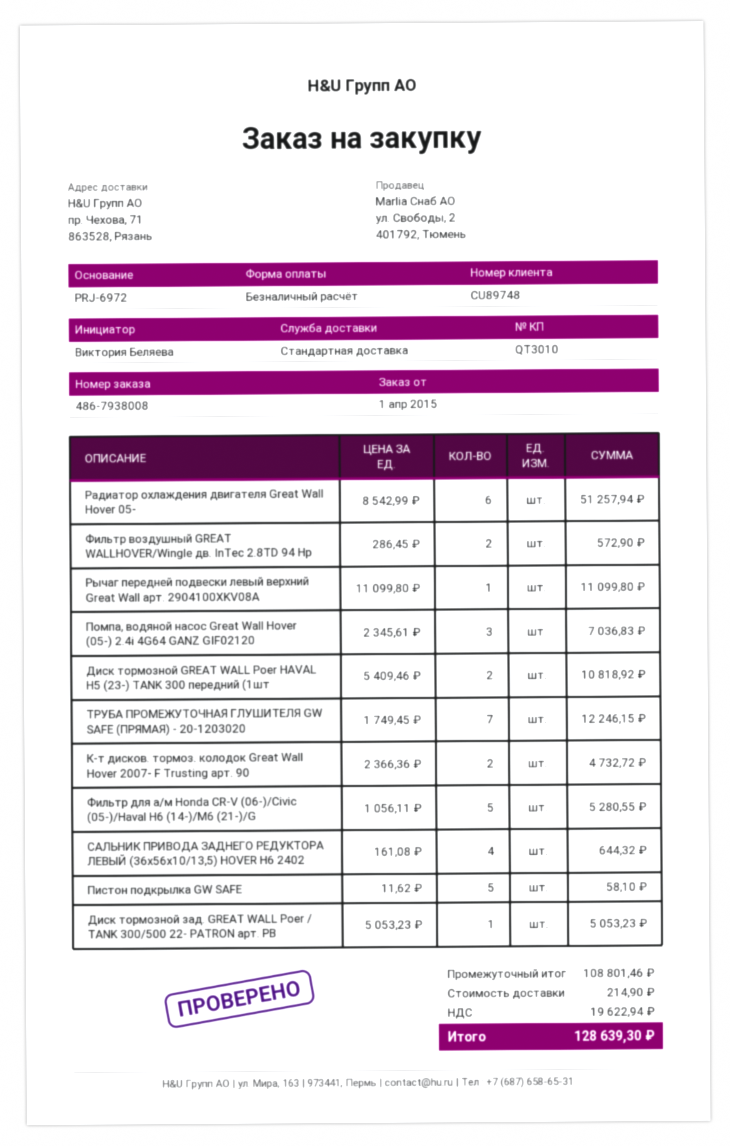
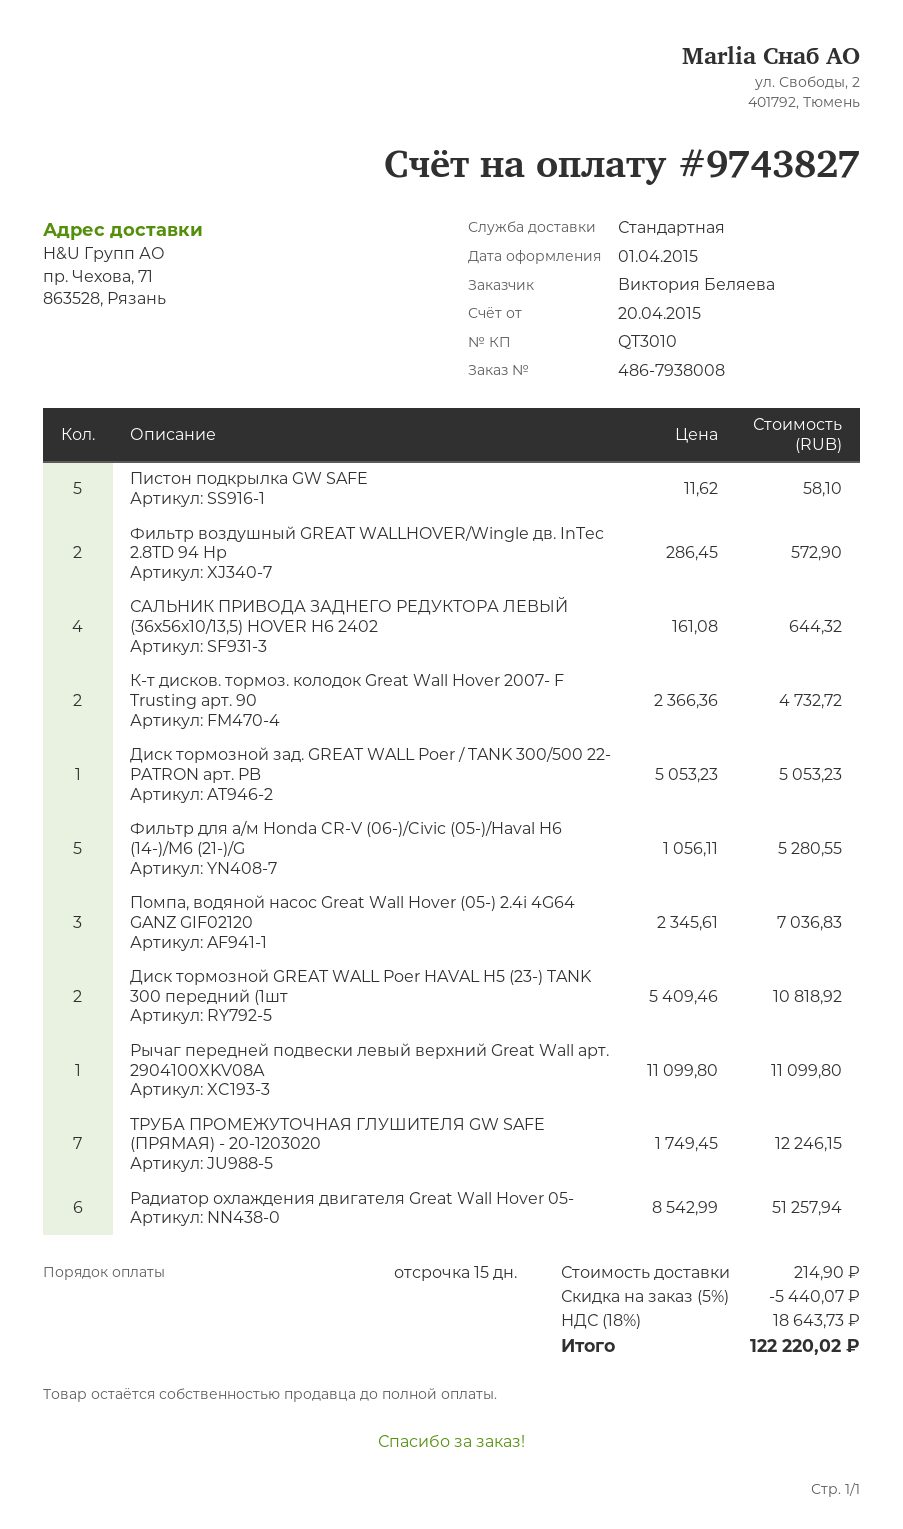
discount: none -> 5% = 5440.07
tax: 19622.94 -> 18643.73
total: 128639.30 -> 122220.02

